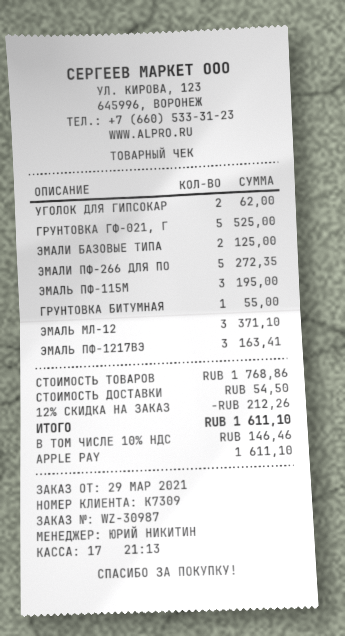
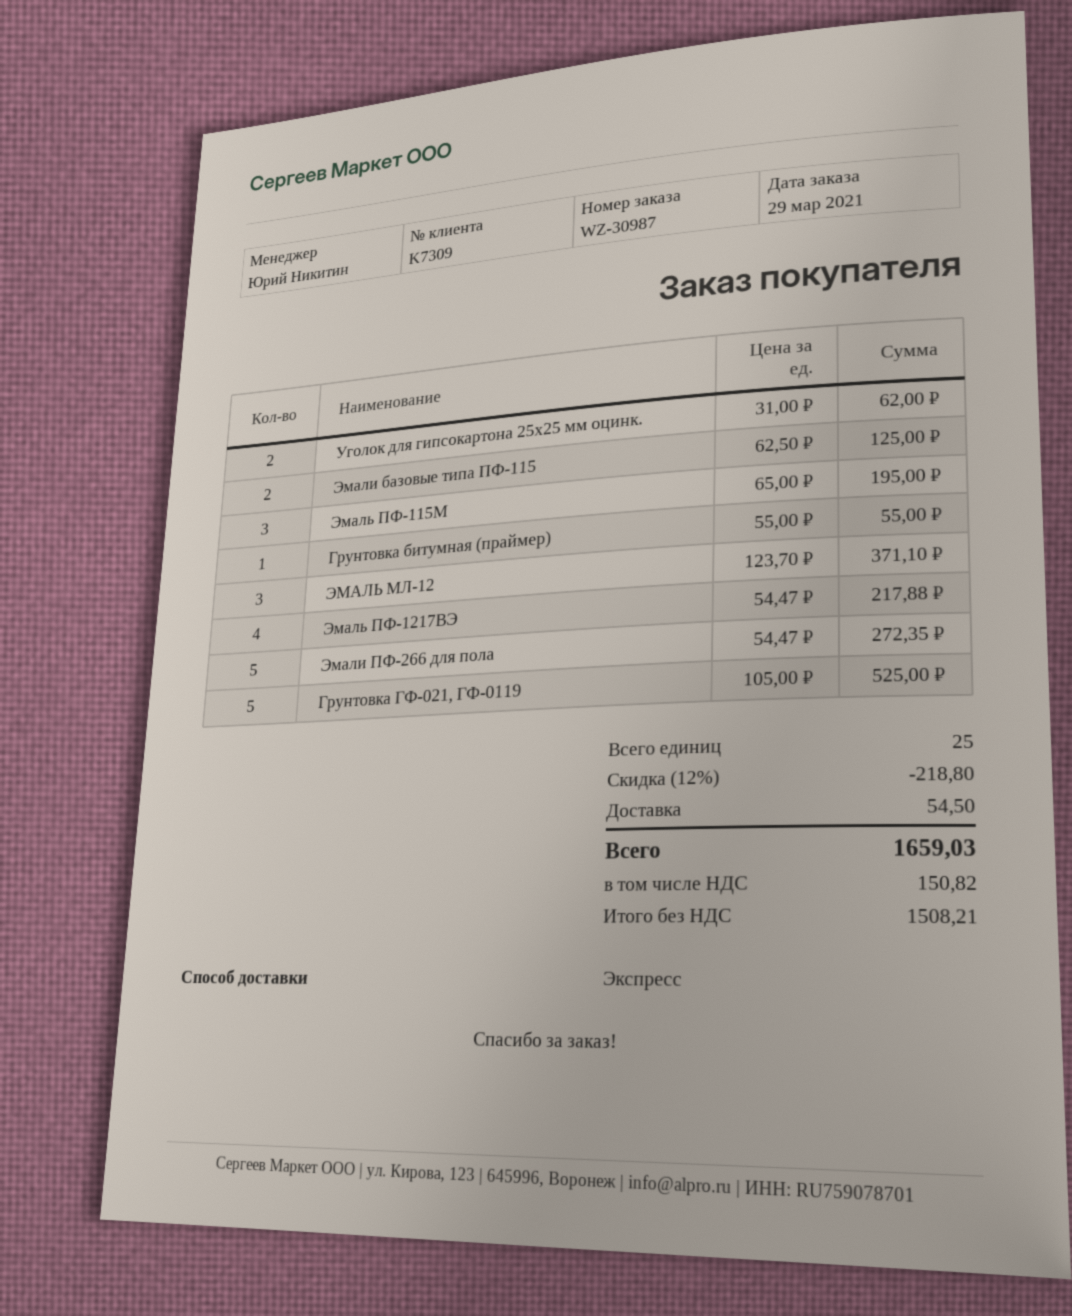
ЭМАЛЬ ПФ-1217ВЭ: 3 for 163.41 -> 4 for 217.88
discount: 12% = 212.26 -> 12% = 218.80
tax: 146.46 -> 150.82
total: 1611.10 -> 1659.03

